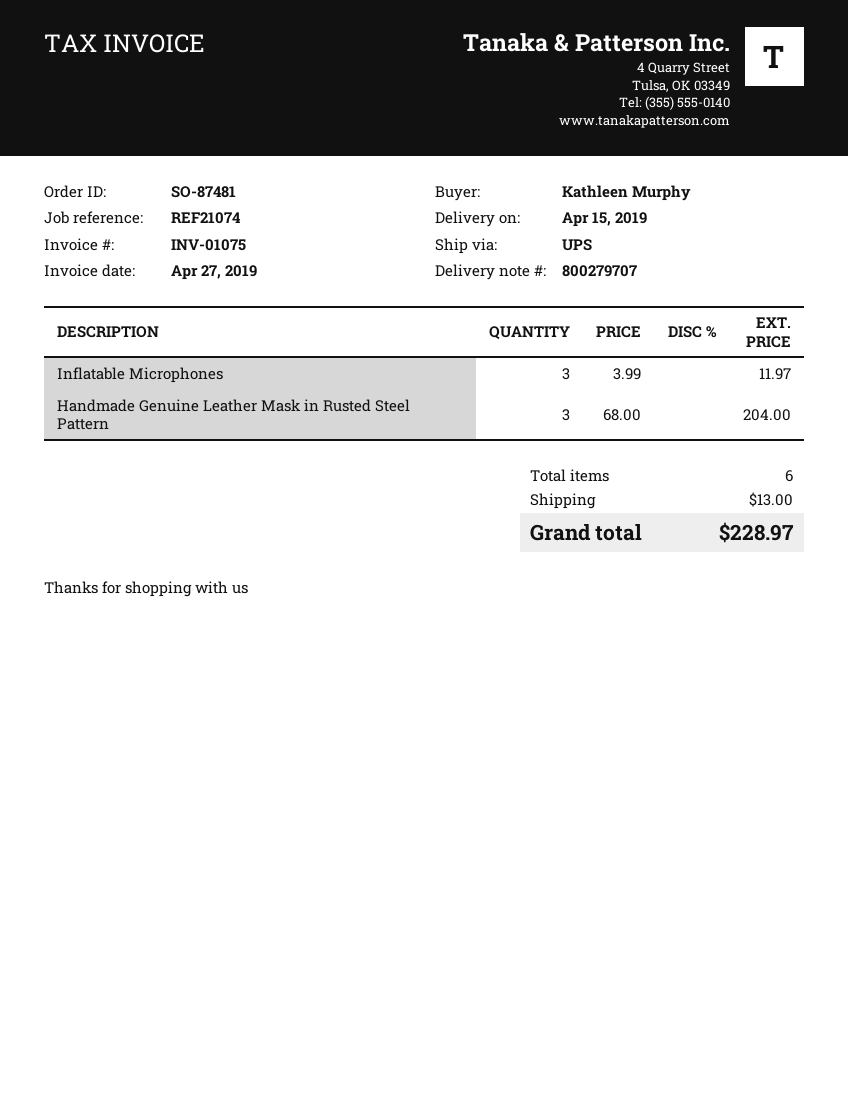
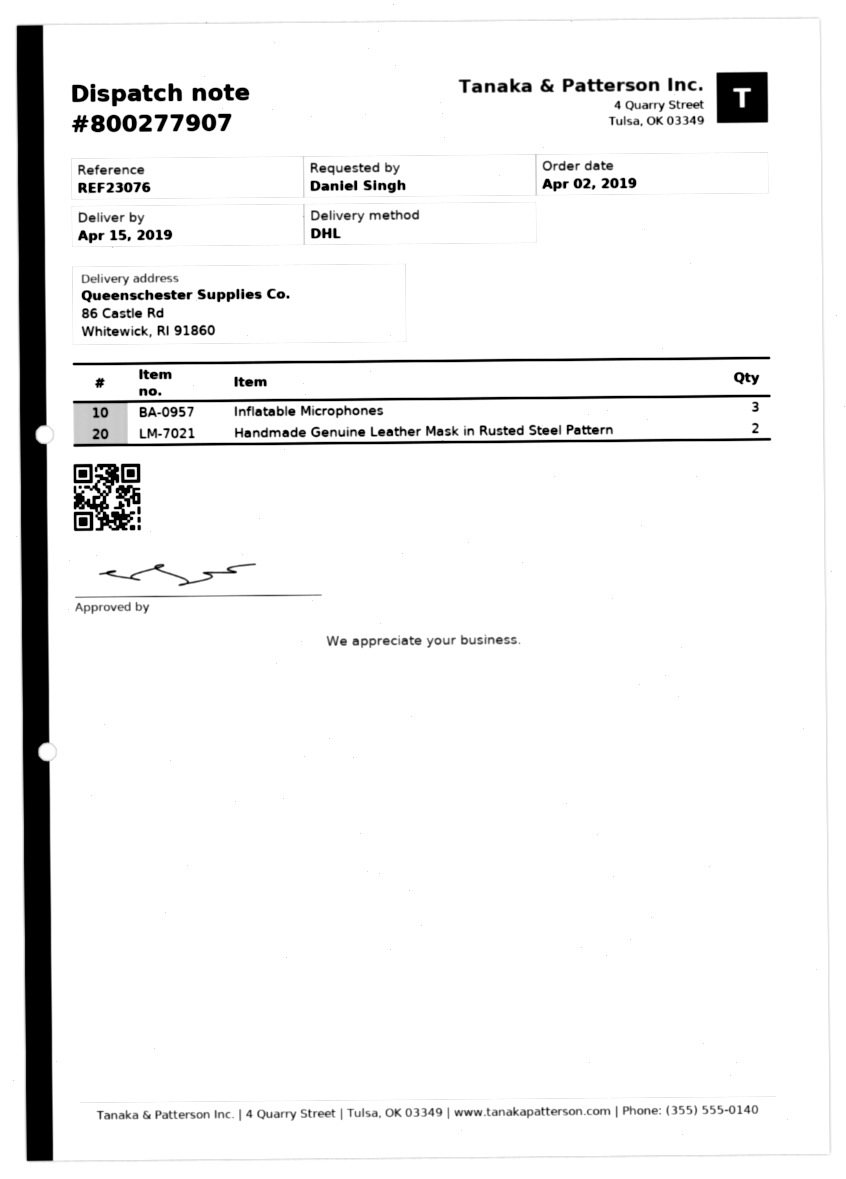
delivery note number: 800279707 -> 800277907
reference: REF21074 -> REF23076
ordered by: Kathleen Murphy -> Daniel Singh
shipping method: UPS -> DHL
Handmade Genuine Leather Mask in Rusted Steel Pattern: 3 -> 2

